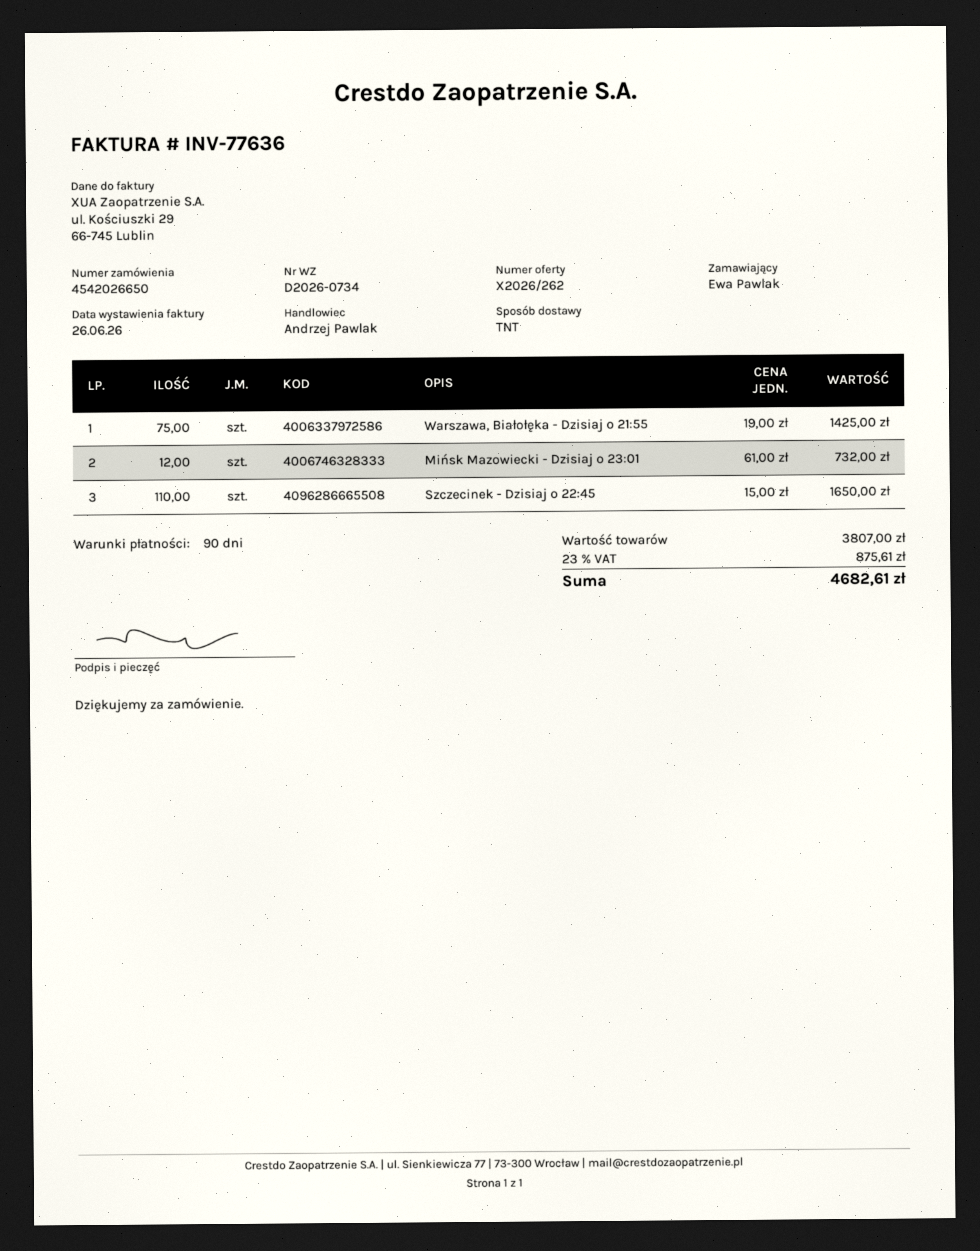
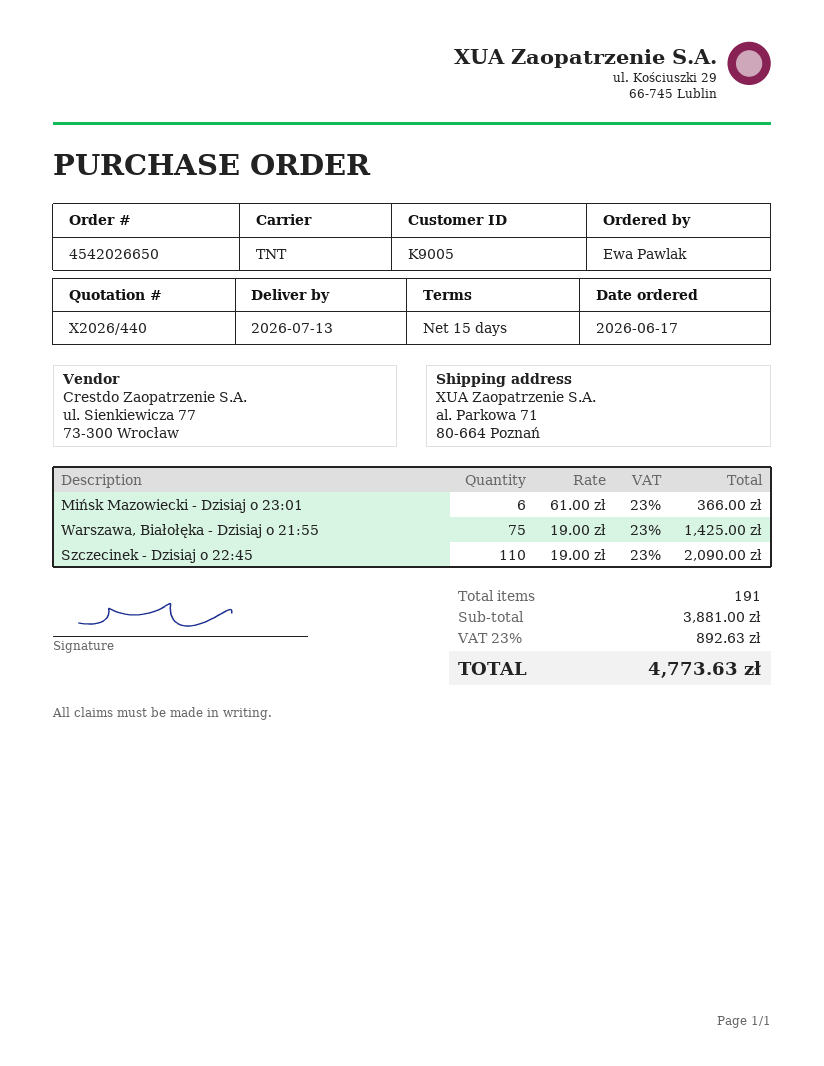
quote number: X2026/262 -> X2026/440
payment terms: 90 days -> 15 days
Mińsk Mazowiecki - Dzisiaj o 23:01: 12 x 61.00 = 732.00 -> 6 x 61.00 = 366.00
Szczecinek - Dzisiaj o 22:45: 110 x 15.00 = 1650.00 -> 110 x 19.00 = 2090.00
subtotal: 3807.00 -> 3881.00
tax: 23% = 875.61 -> 23% = 892.63
total: 4682.61 -> 4773.63

